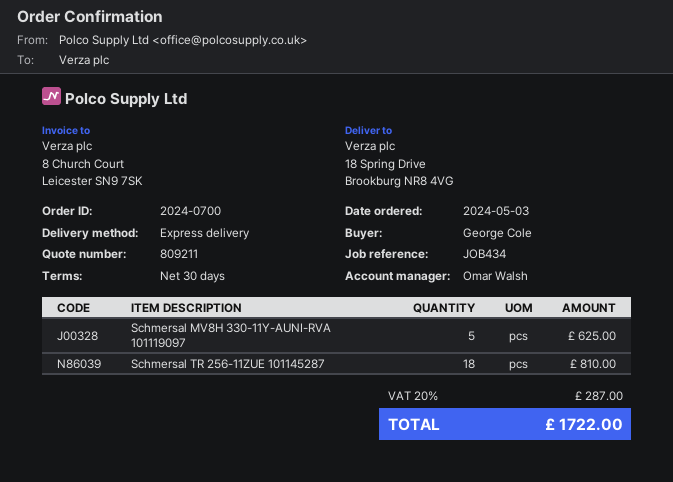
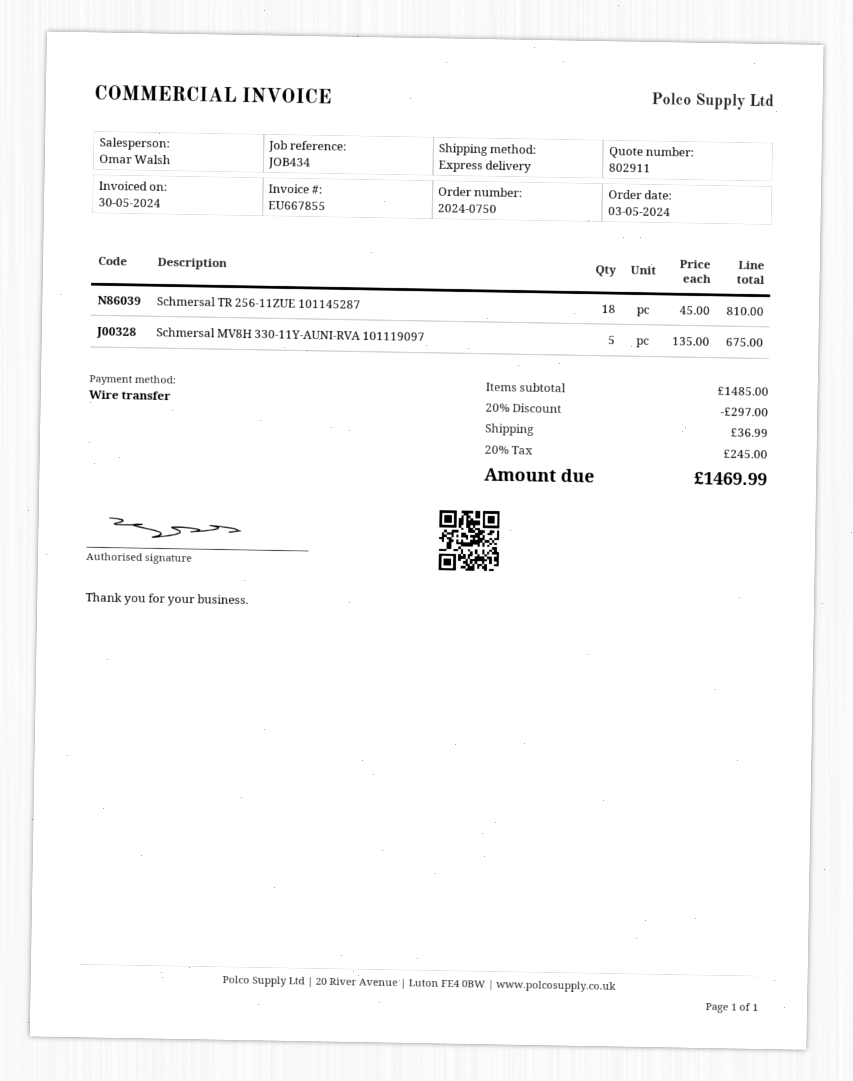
quote number: 809211 -> 802911
order number: 2024-0700 -> 2024-0750
Schmersal MV8H 330-11Y-AUNI-RVA 101119097: 5 for 625.00 -> 5 for 675.00
discount: none -> 20% = 297.00
shipping: none -> 36.99
tax: 20% = 287.00 -> 20% = 245.00
total: 1722.00 -> 1469.99

